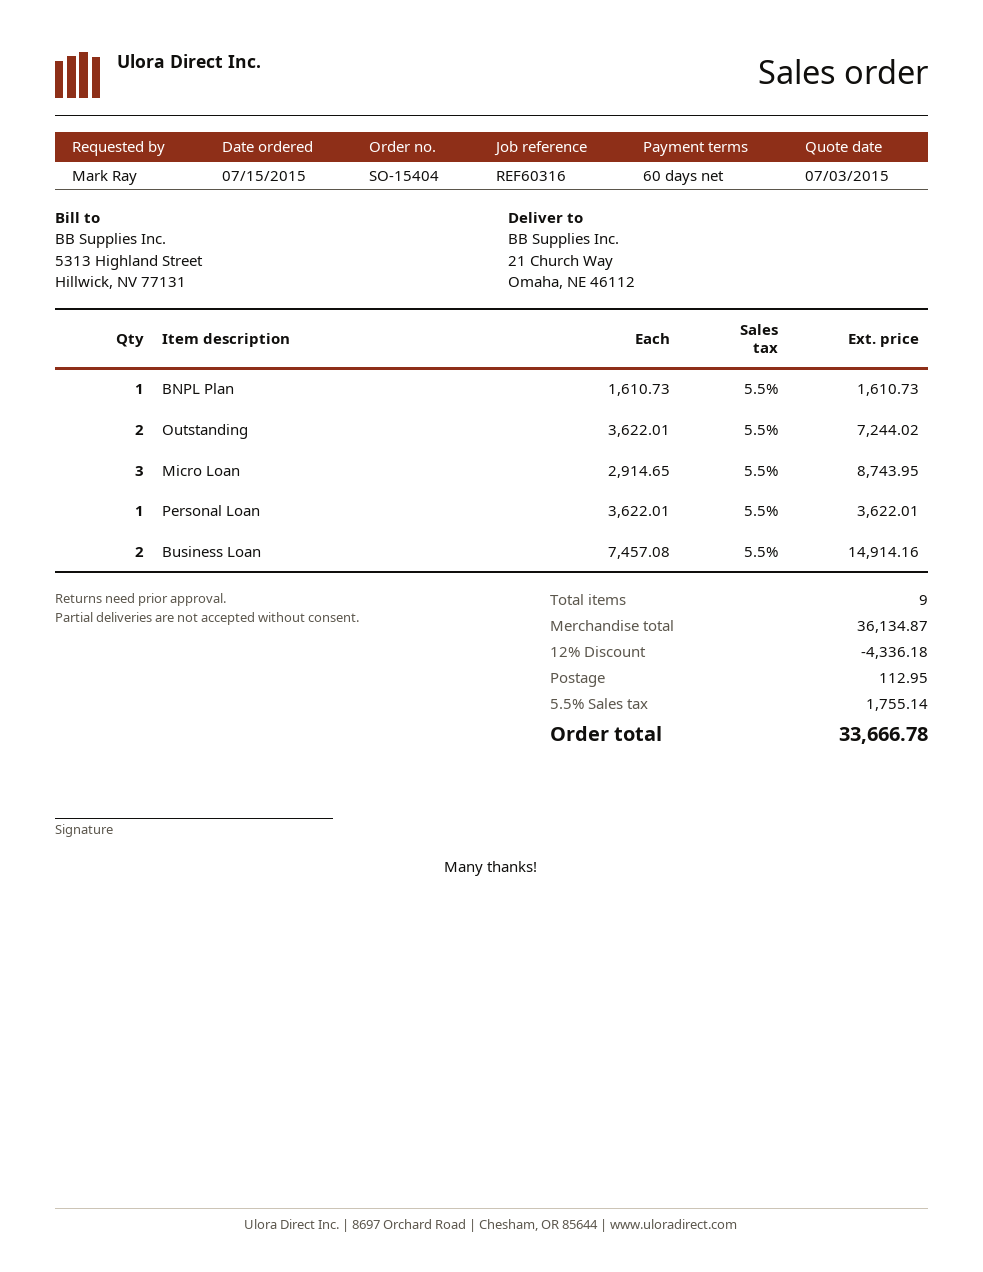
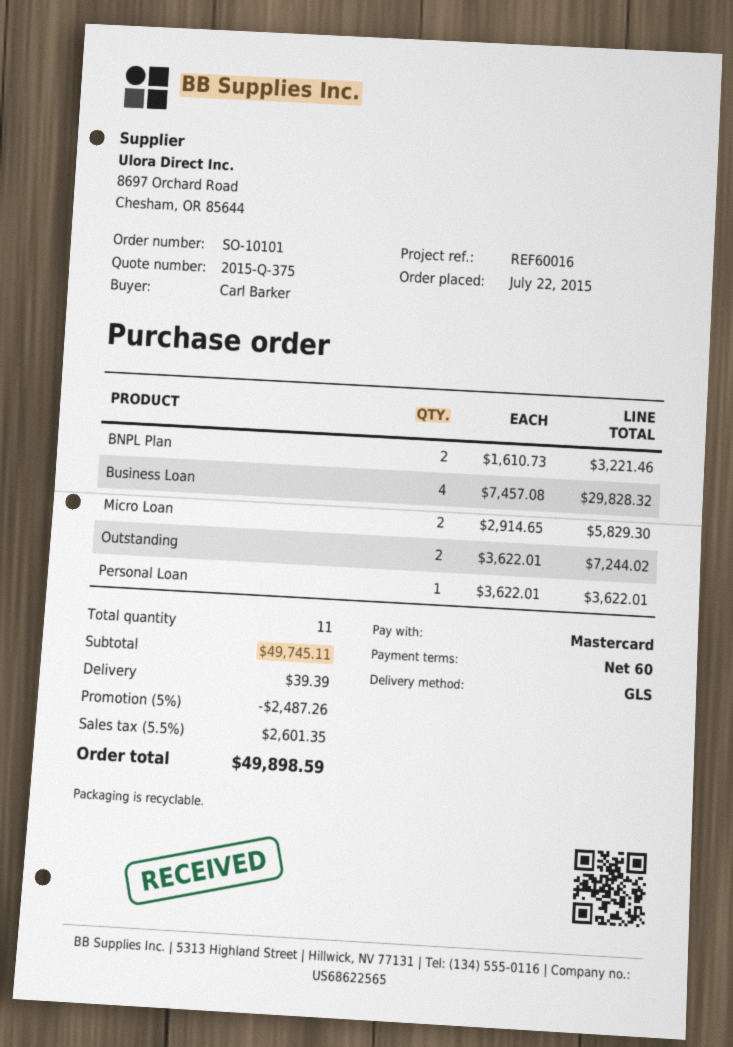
order number: SO-15404 -> SO-10101
order date: 2015-07-15 -> 2015-07-22
reference: REF60316 -> REF60016
ordered by: Mark Ray -> Carl Barker
BNPL Plan: 1 x 1610.73 = 1610.73 -> 2 x 1610.73 = 3221.46
Micro Loan: 3 x 2914.65 = 8743.95 -> 2 x 2914.65 = 5829.30
Business Loan: 2 x 7457.08 = 14914.16 -> 4 x 7457.08 = 29828.32
total quantity: 9 -> 11
subtotal: 36134.87 -> 49745.11
discount: 12% = 4336.18 -> 5% = 2487.26
shipping: 112.95 -> 39.39
tax: 5.5% = 1755.14 -> 5.5% = 2601.35
total: 33666.78 -> 49898.59

